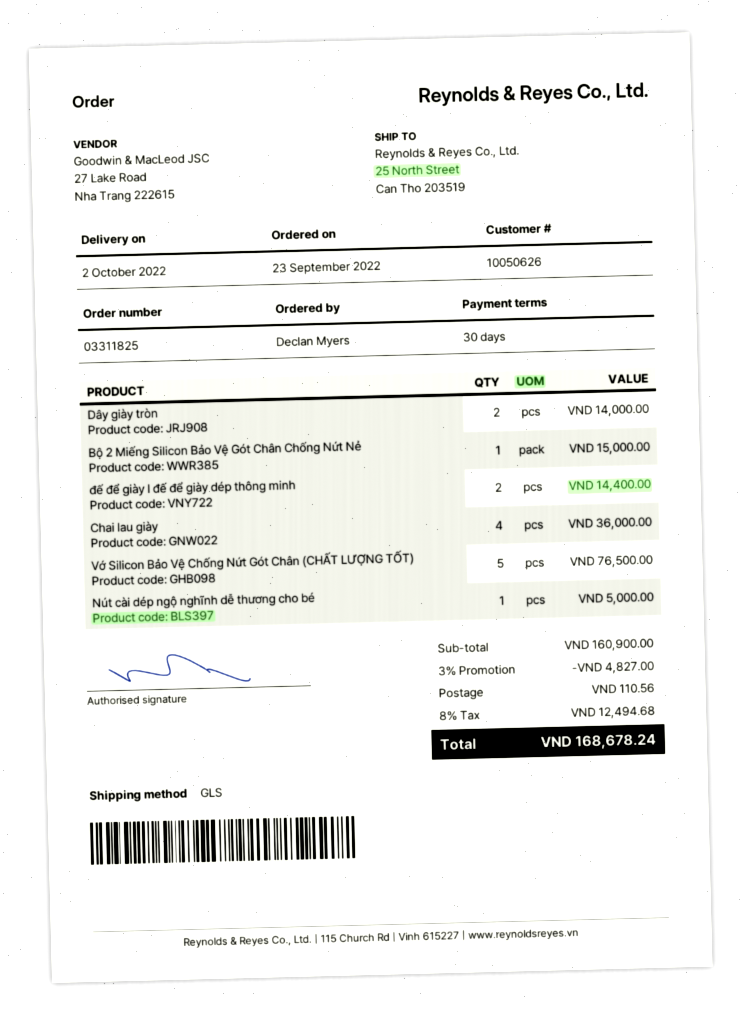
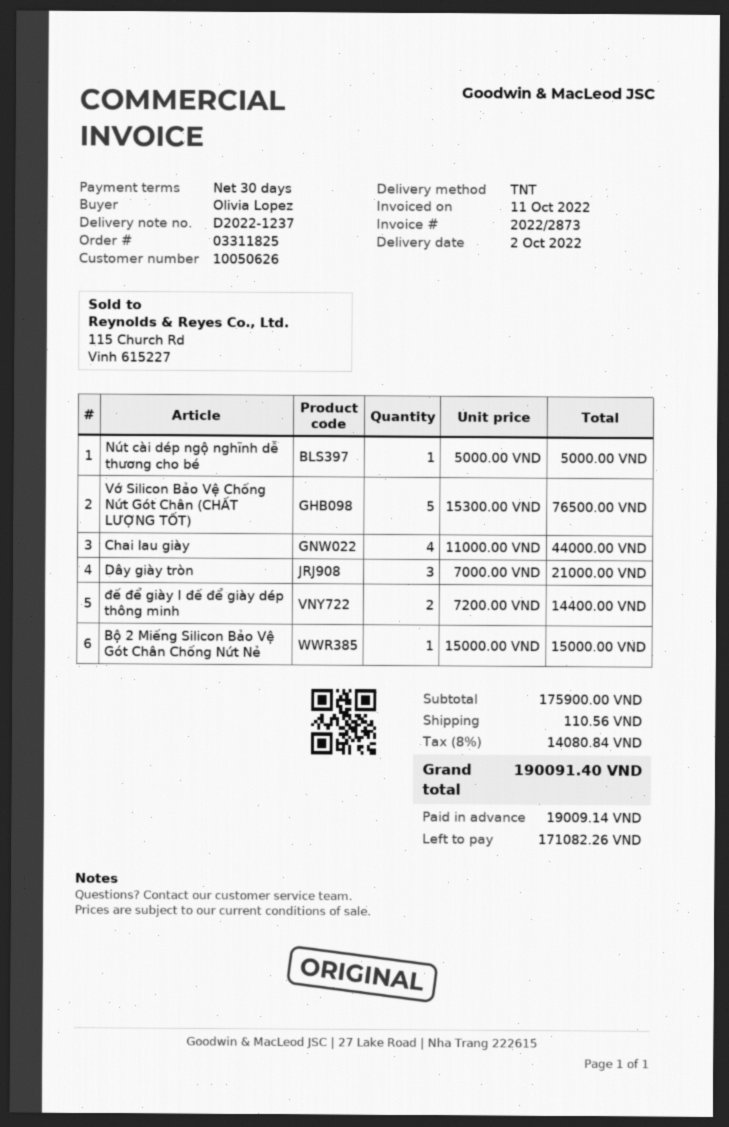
ordered by: Declan Myers -> Olivia Lopez
shipping method: GLS -> TNT
Dây giày tròn: 2 for 14000.00 -> 3 for 21000.00
Chai lau giày: 4 for 36000.00 -> 4 for 44000.00
subtotal: 160900.00 -> 175900.00
discount: 3% = 4827.00 -> none
tax: 8% = 12494.68 -> 8% = 14080.84
total: 168678.24 -> 190091.40

